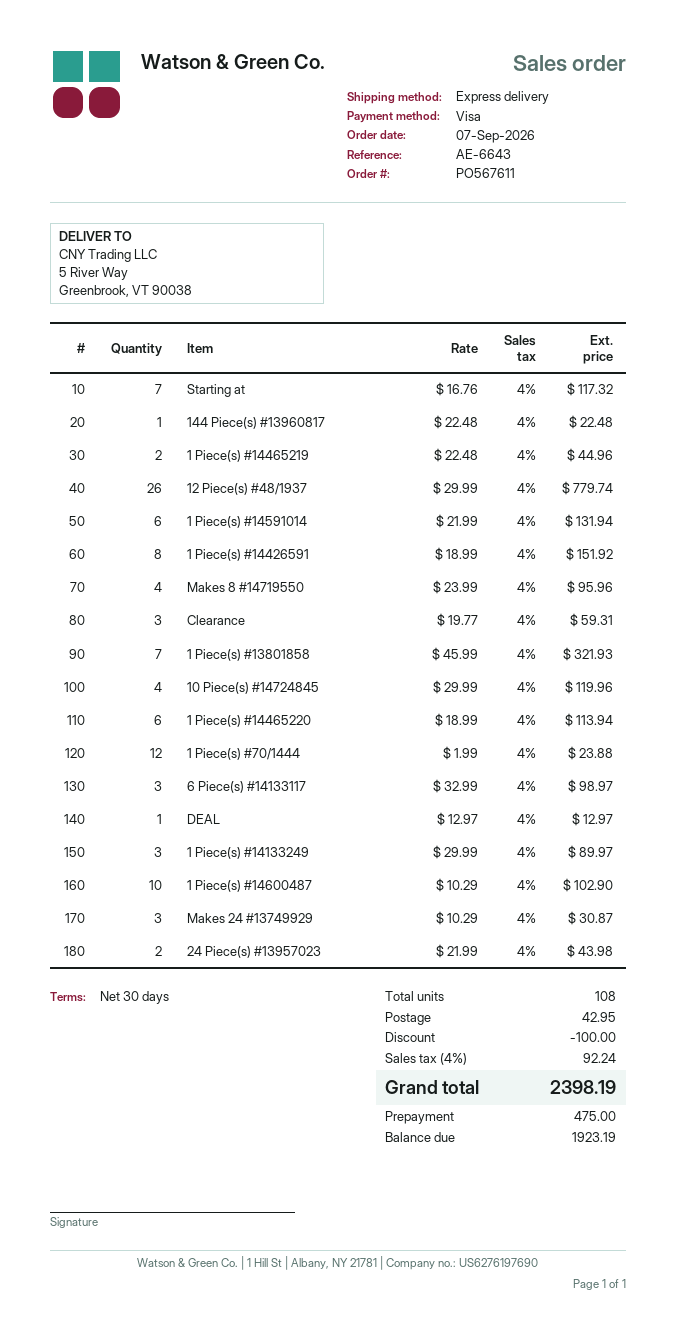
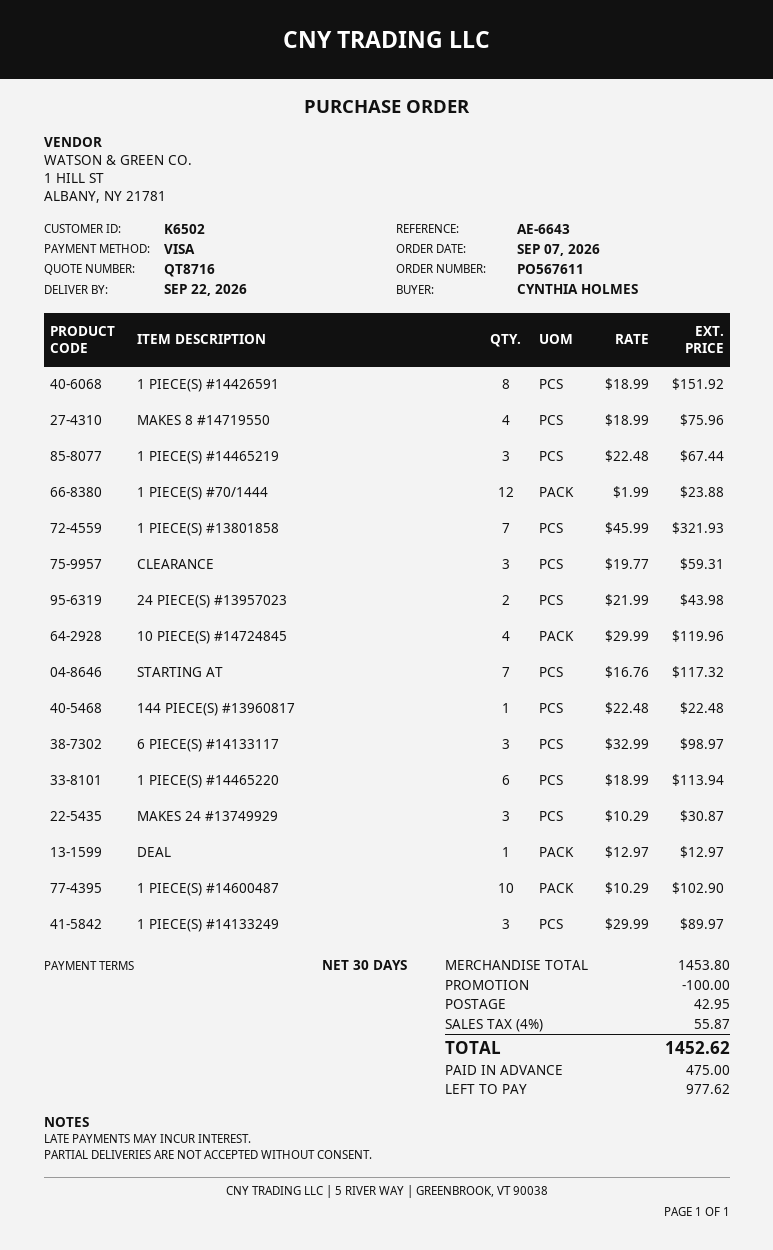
1 Piece(s) #14465219: 2 x 22.48 = 44.96 -> 3 x 22.48 = 67.44
12 Piece(s) #48/1937: 26 x 29.99 = 779.74 -> none
1 Piece(s) #14591014: 6 x 21.99 = 131.94 -> none
Makes 8 #14719550: 4 x 23.99 = 95.96 -> 4 x 18.99 = 75.96
tax: 4% = 92.24 -> 4% = 55.87
total: 2398.19 -> 1452.62
balance: 1923.19 -> 977.62

